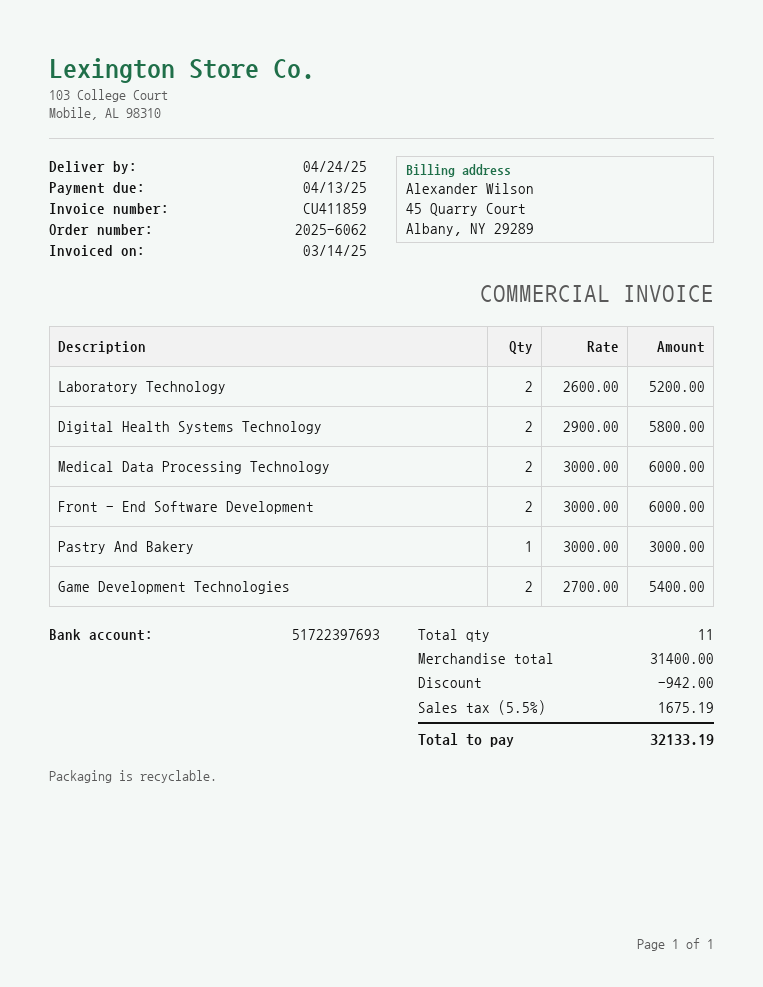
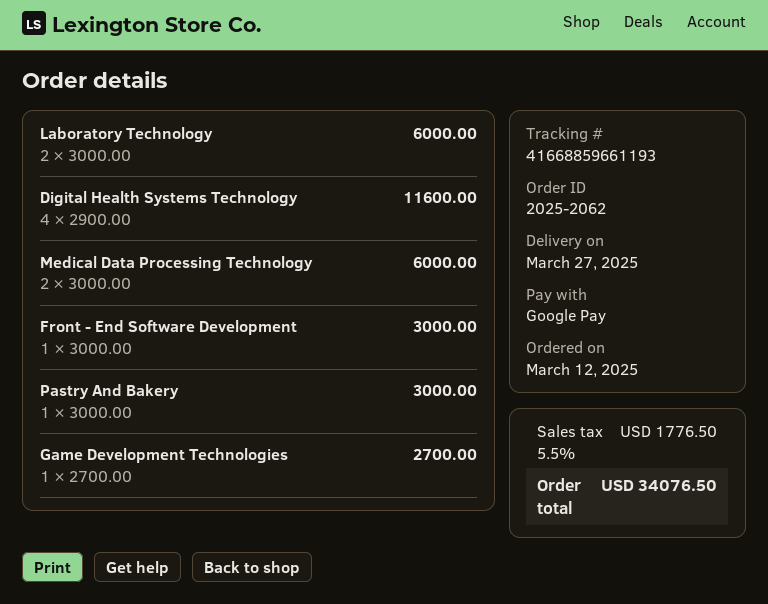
order number: 2025-6062 -> 2025-2062
delivery date: 2025-04-24 -> 2025-03-27
Laboratory Technology: 2 x 2600.00 = 5200.00 -> 2 x 3000.00 = 6000.00
Digital Health Systems Technology: 2 x 2900.00 = 5800.00 -> 4 x 2900.00 = 11600.00
Front - End Software Development: 2 x 3000.00 = 6000.00 -> 1 x 3000.00 = 3000.00
Game Development Technologies: 2 x 2700.00 = 5400.00 -> 1 x 2700.00 = 2700.00
discount: 942.00 -> none
tax: 5.5% = 1675.19 -> 5.5% = 1776.50
total: 32133.19 -> 34076.50

